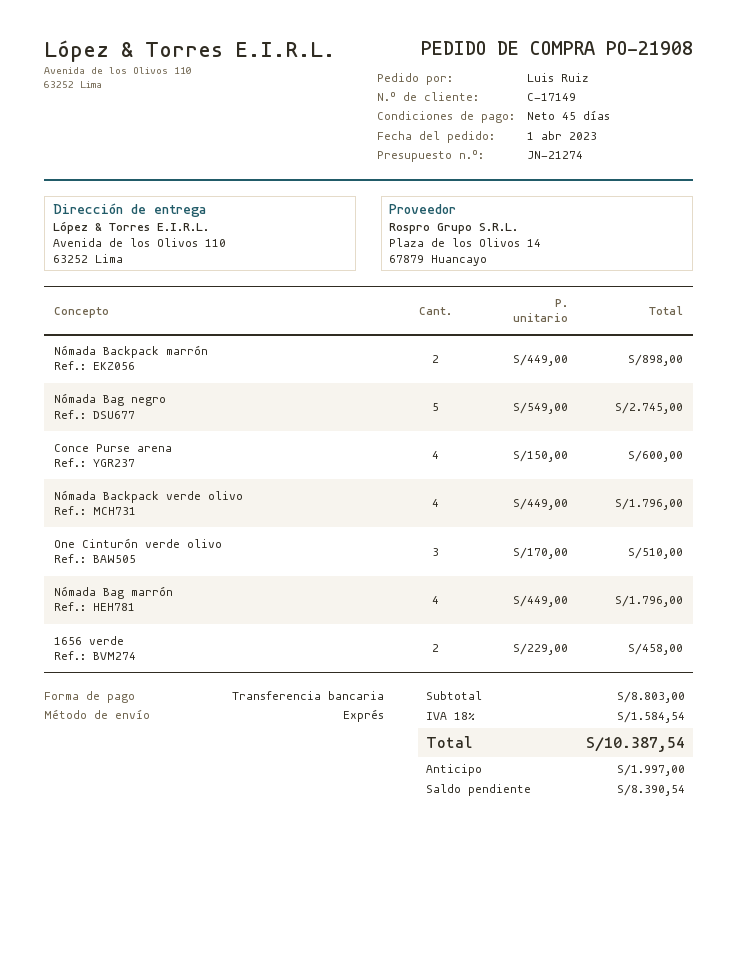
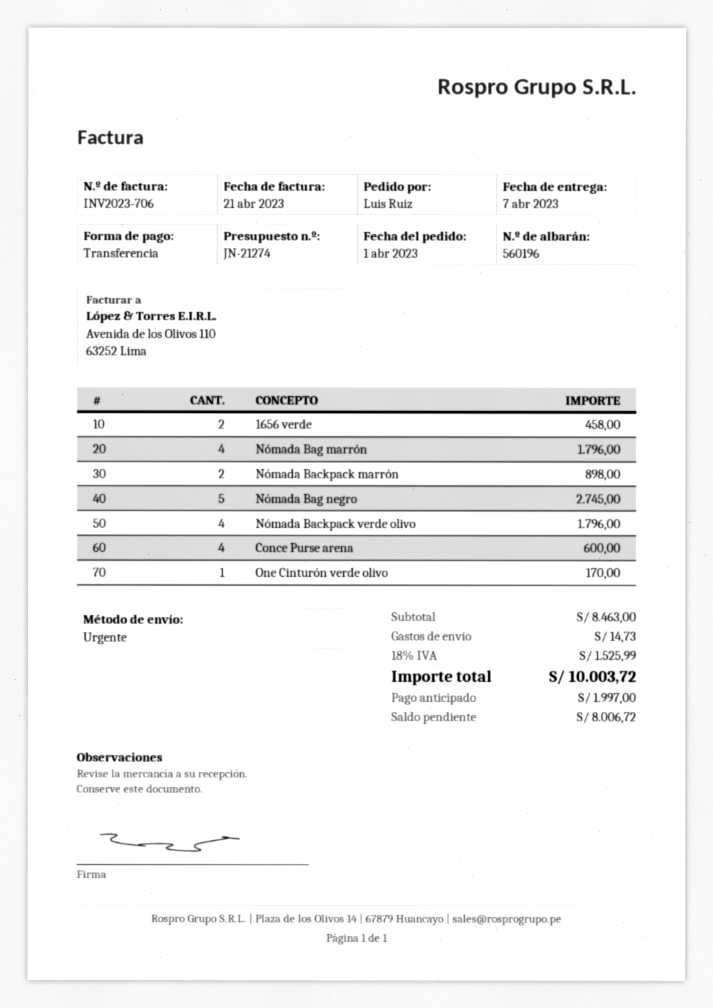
One Cinturón verde olivo: 3 for 510.00 -> 1 for 170.00
subtotal: 8803.00 -> 8463.00
shipping: none -> 14.73
tax: 18% = 1584.54 -> 18% = 1525.99
total: 10387.54 -> 10003.72
balance: 8390.54 -> 8006.72

